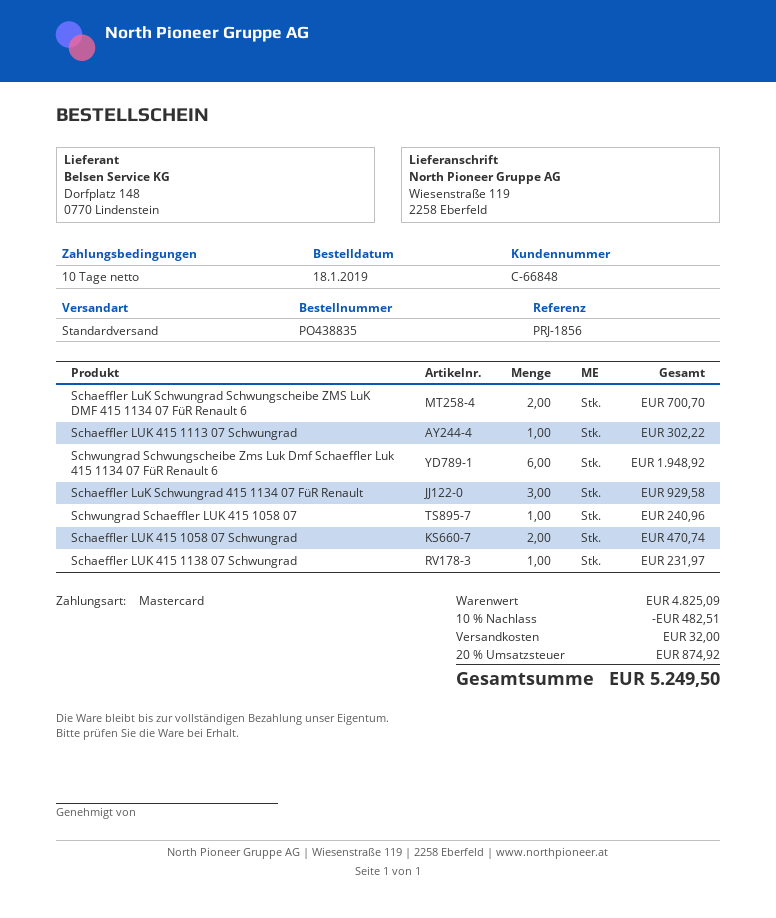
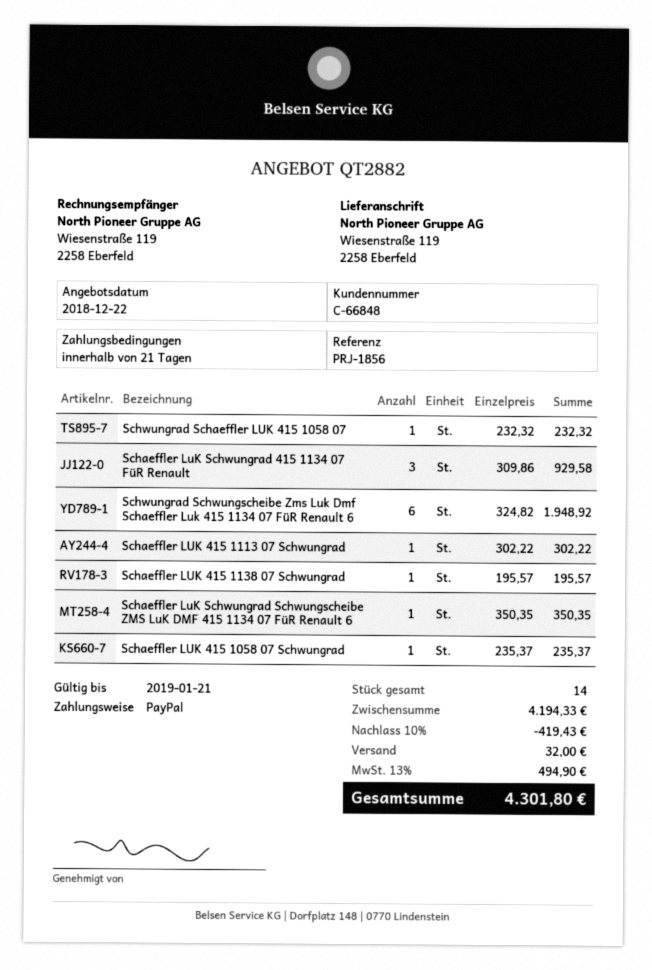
payment terms: 10 days -> 21 days
payment method: Mastercard -> PayPal
Schaeffler LuK Schwungrad Schwungscheibe ZMS LuK DMF 415 1134 07 FüR Renault 6: 2 for 700.70 -> 1 for 350.35
Schwungrad Schaeffler LUK 415 1058 07: 1 for 240.96 -> 1 for 232.32
Schaeffler LUK 415 1058 07 Schwungrad: 2 for 470.74 -> 1 for 235.37
Schaeffler LUK 415 1138 07 Schwungrad: 1 for 231.97 -> 1 for 195.57
subtotal: 4825.09 -> 4194.33
discount: 10% = 482.51 -> 10% = 419.43
tax: 20% = 874.92 -> 13% = 494.90
total: 5249.50 -> 4301.80

